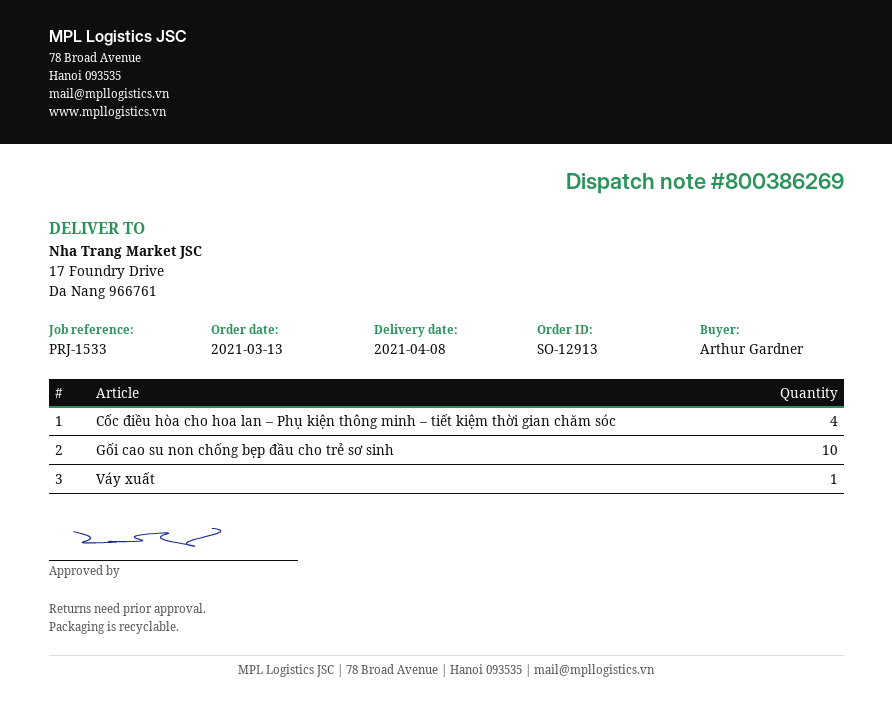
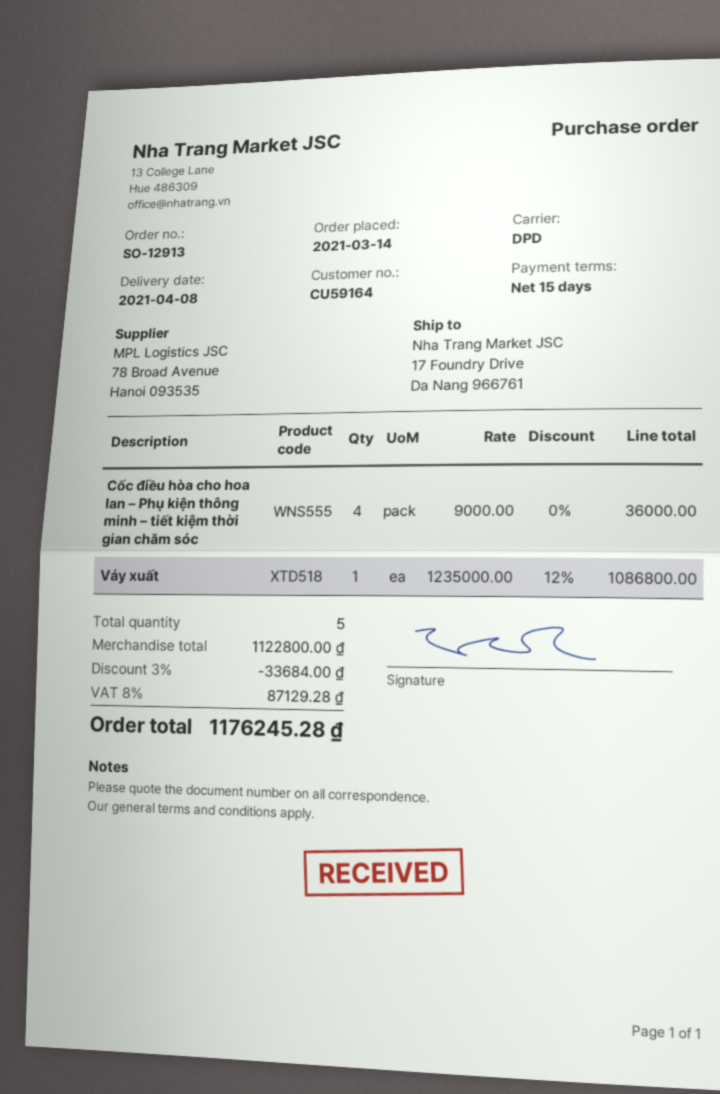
order date: 2021-03-13 -> 2021-03-14
Gối cao su non chống bẹp đầu cho trẻ sơ sinh: 10 -> none

